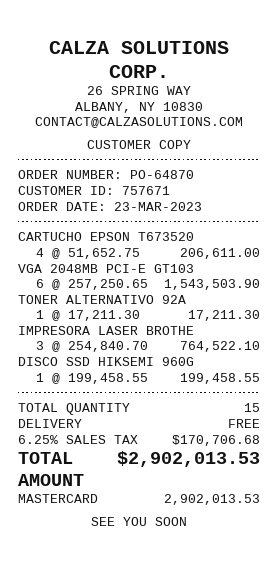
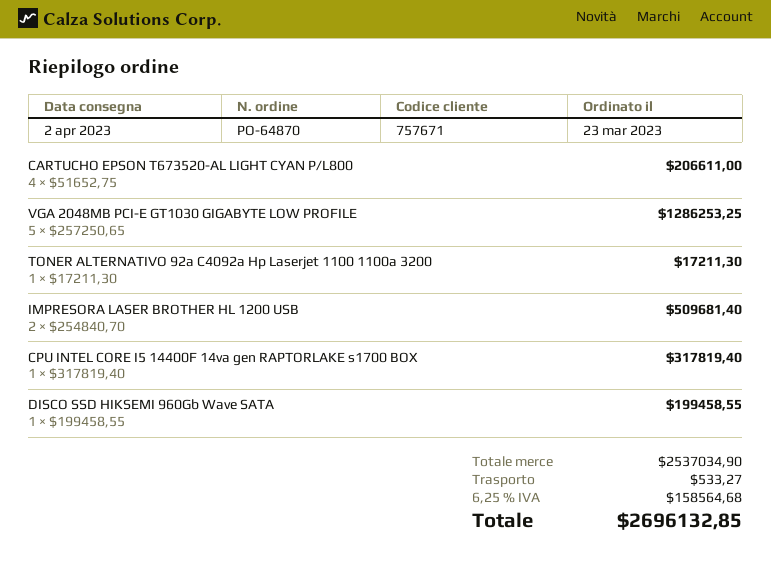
VGA 2048MB PCI-E GT103: 6 x 257250.65 = 1543503.90 -> 5 x 257250.65 = 1286253.25
IMPRESORA LASER BROTHE: 3 x 254840.70 = 764522.10 -> 2 x 254840.70 = 509681.40
CPU INTEL CORE I5 14400F 14va gen RAPTORLAKE s1700 BOX: none -> 1 x 317819.40 = 317819.40
shipping: 0.00 -> 533.27
tax: 6.25% = 170706.68 -> 6.25% = 158564.68
total: 2902013.53 -> 2696132.85

